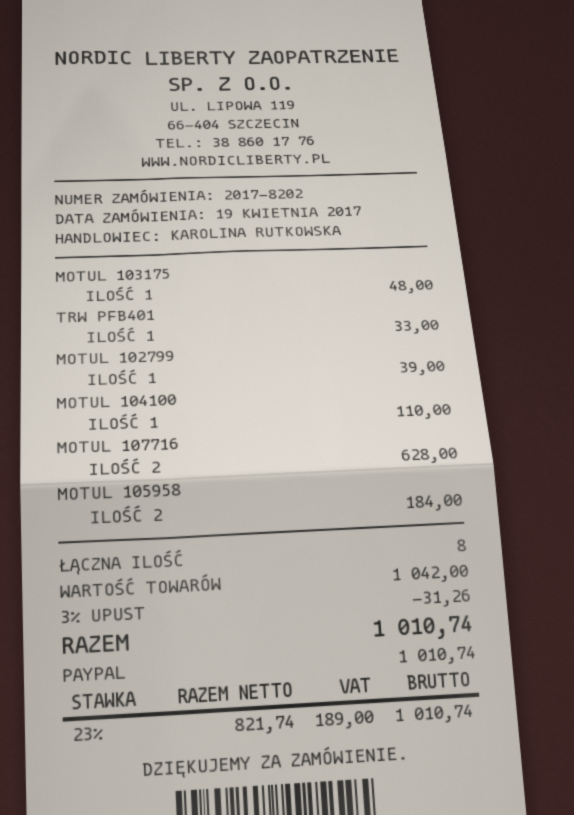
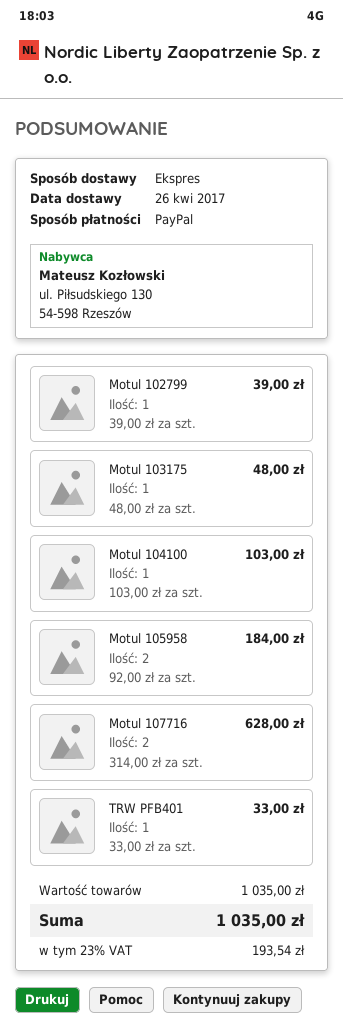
MOTUL 104100: 1 for 110.00 -> 1 for 103.00
subtotal: 1042.00 -> 1035.00
discount: 3% = 31.26 -> none
tax: 23% = 189.00 -> 23% = 193.54
total: 1010.74 -> 1035.00

